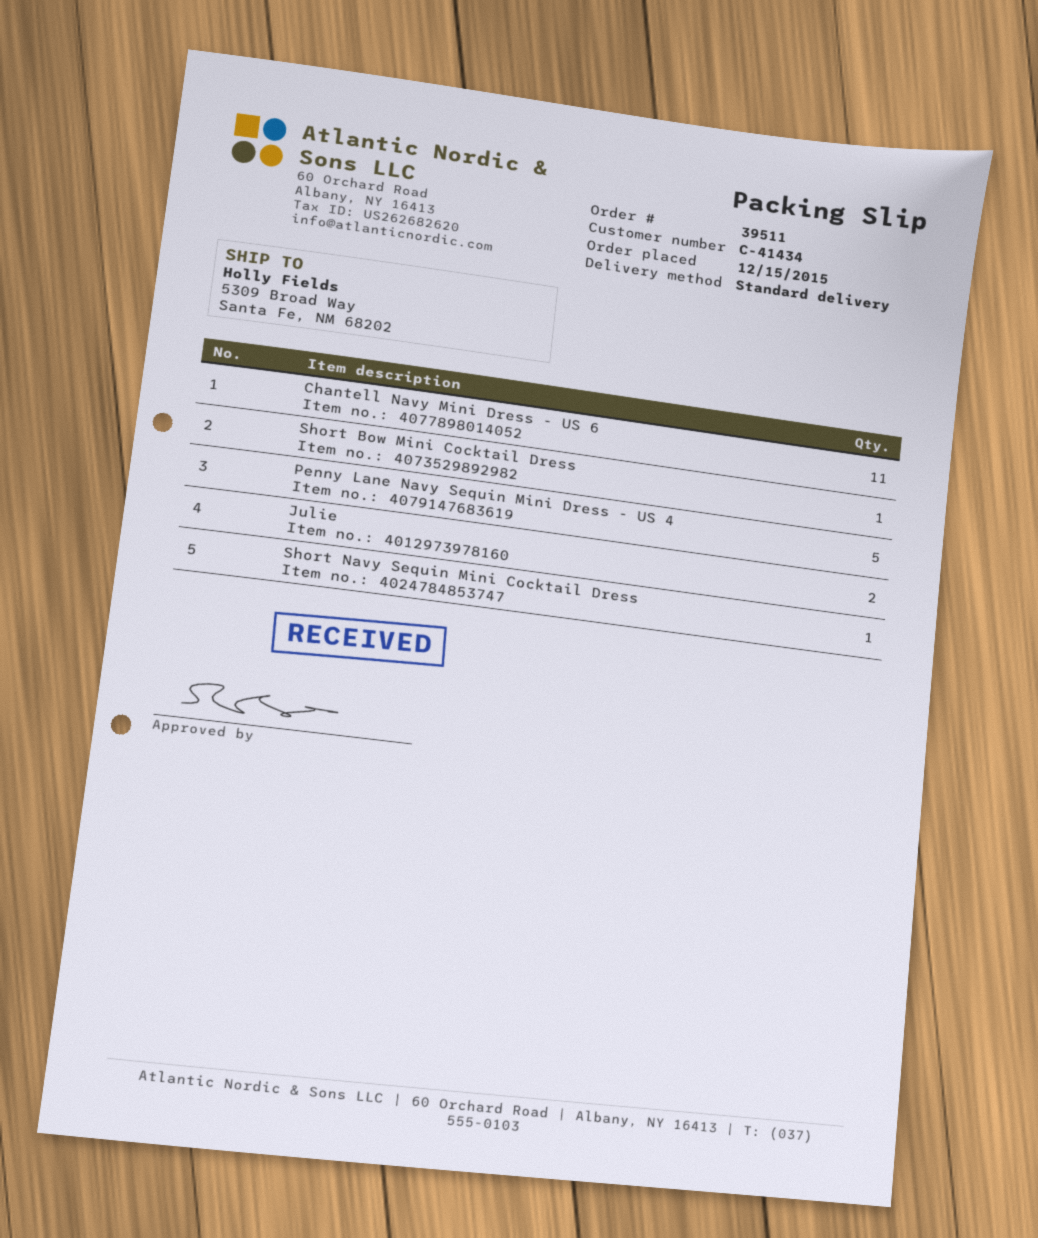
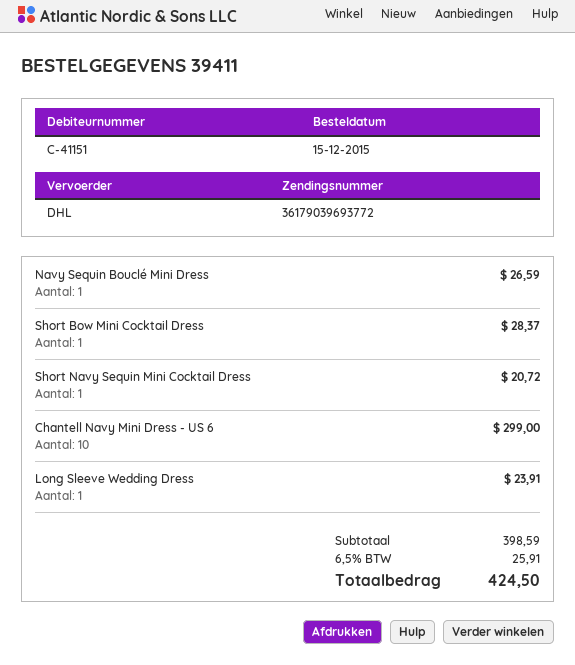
order number: 39511 -> 39411
customer number: C-41434 -> C-41151
shipping method: standard -> DHL
Chantell Navy Mini Dress - US 6: 11 -> 10
Penny Lane Navy Sequin Mini Dress - US 4: 5 -> none
Julie: 2 -> none
Navy Sequin Bouclé Mini Dress: none -> 1
Long Sleeve Wedding Dress: none -> 1

